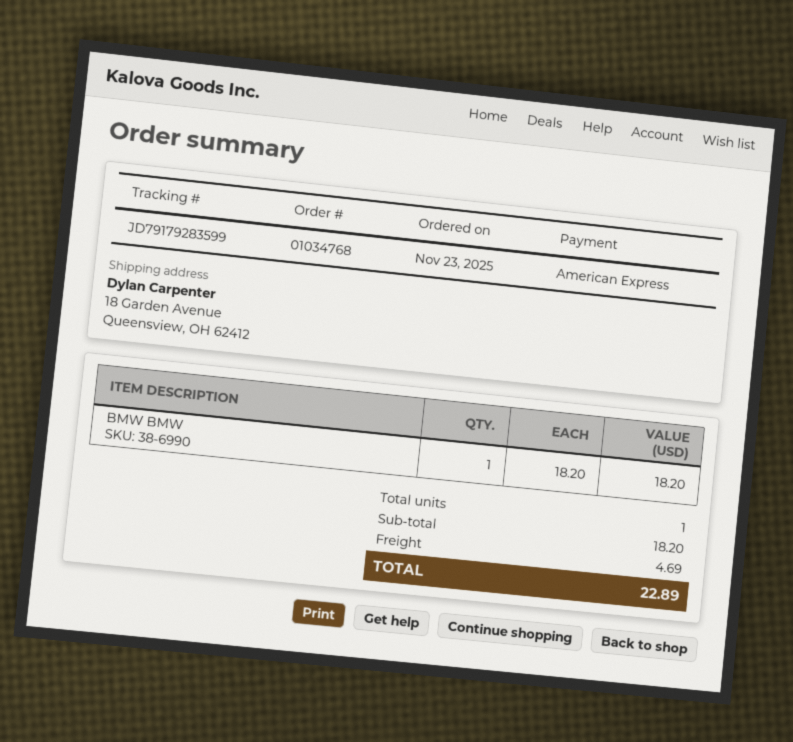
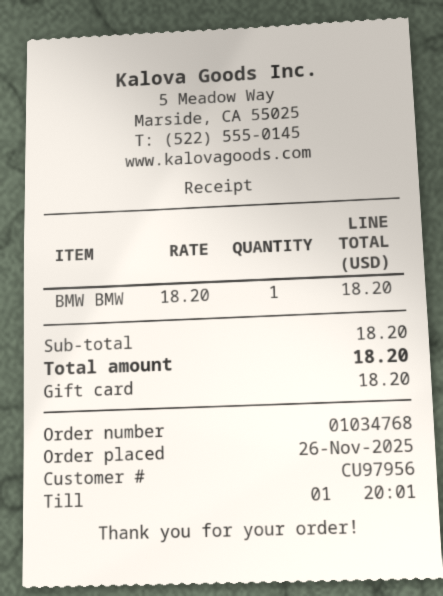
order date: 2025-11-23 -> 2025-11-26
payment method: American Express -> gift card
shipping: 4.69 -> none
total: 22.89 -> 18.20

